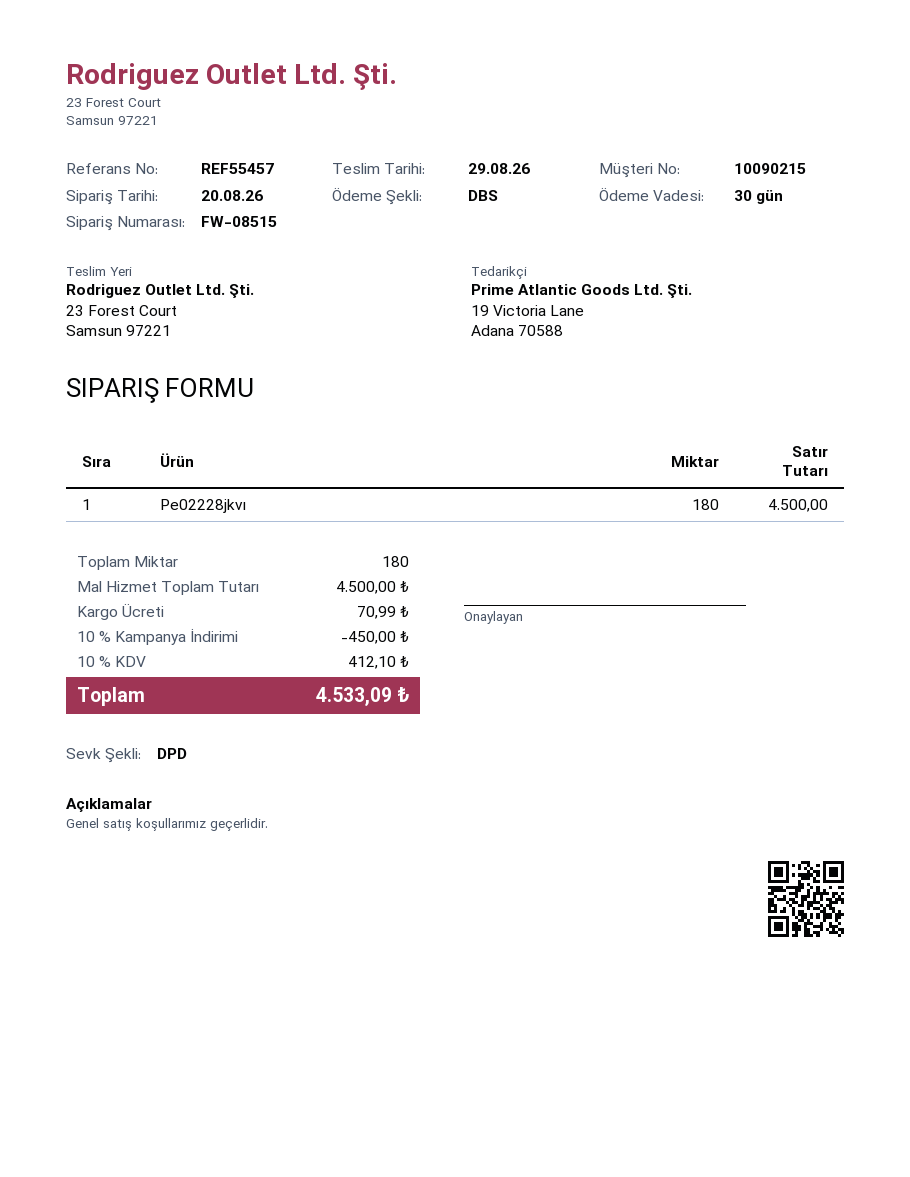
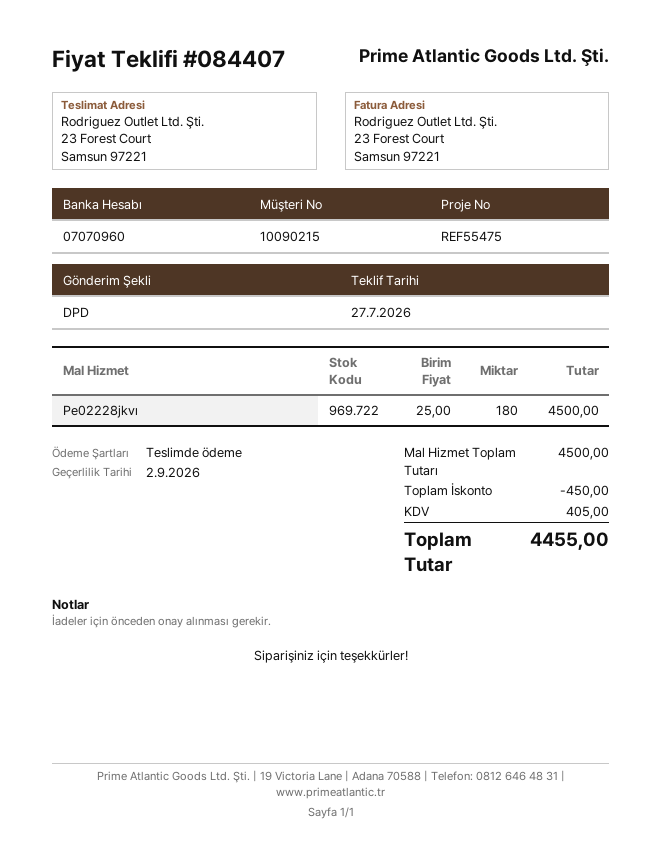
payment terms: 30 days -> on receipt
reference: REF55457 -> REF55475
shipping: 70.99 -> none
tax: 412.10 -> 405.00
total: 4533.09 -> 4455.00

